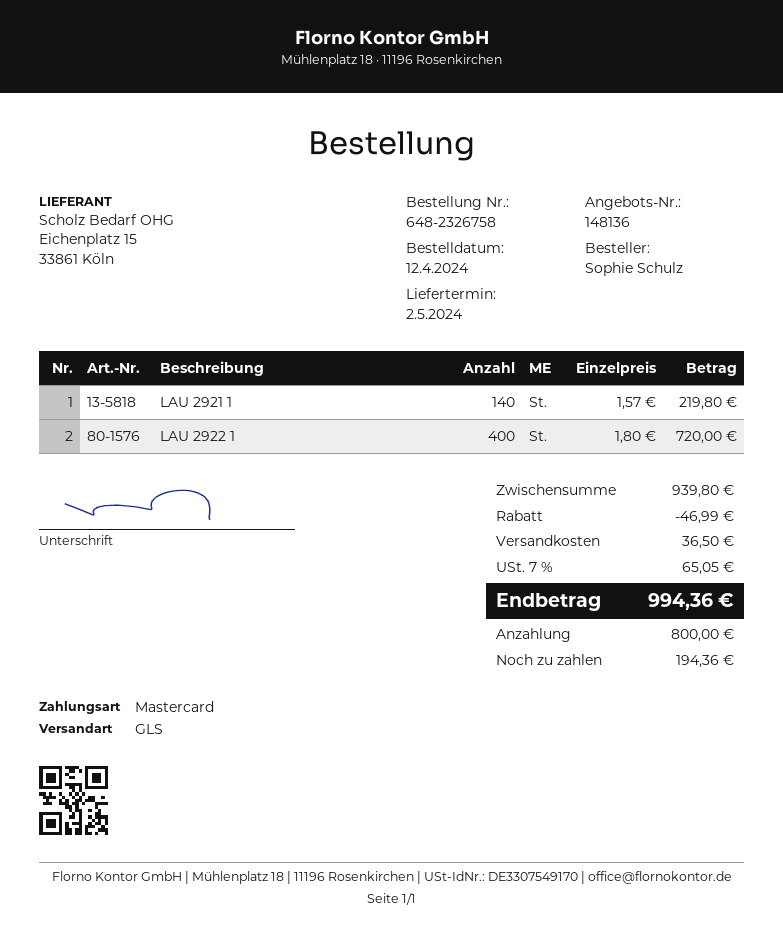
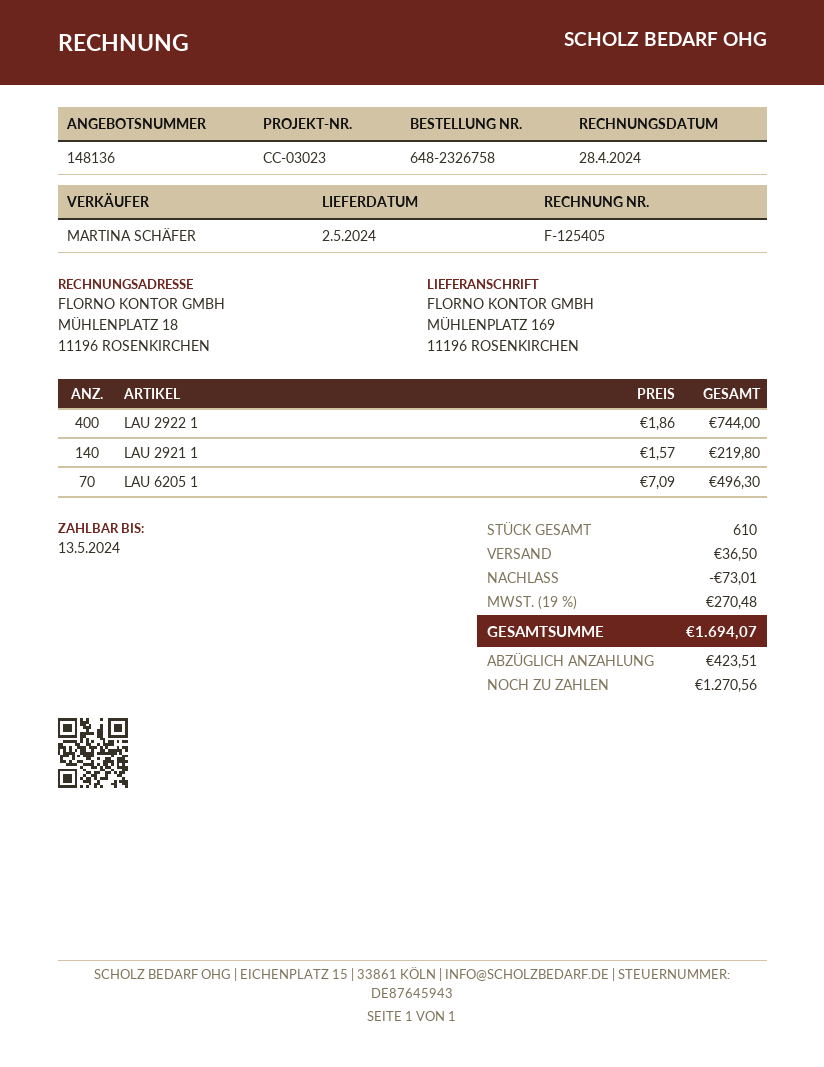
LAU 2922 1: 400 x 1.80 = 720.00 -> 400 x 1.86 = 744.00
LAU 6205 1: none -> 70 x 7.09 = 496.30
discount: 46.99 -> 73.01
tax: 7% = 65.05 -> 19% = 270.48
total: 994.36 -> 1694.07
deposit: 800.00 -> 423.51
balance: 194.36 -> 1270.56

